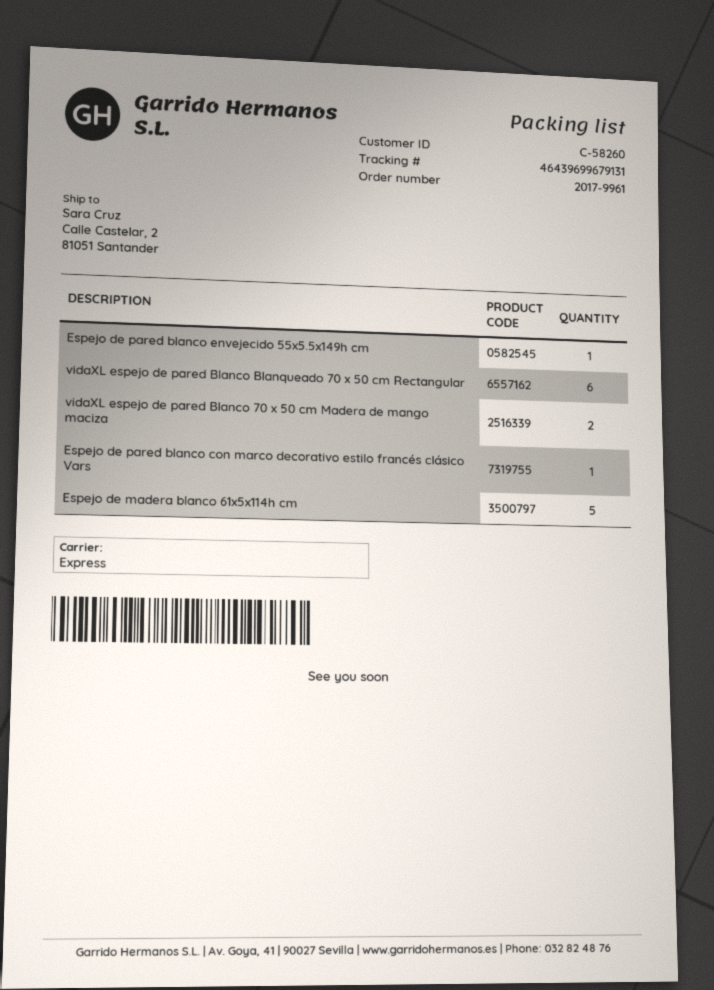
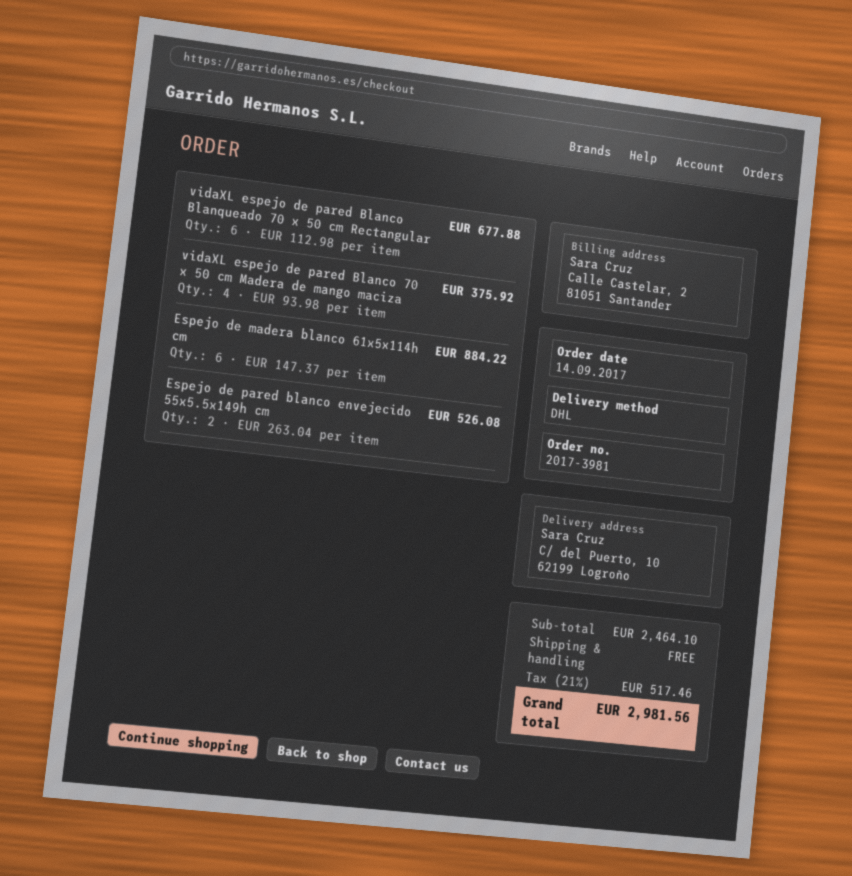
order number: 2017-9961 -> 2017-3981
shipping method: express -> DHL
ship to: Calle Castelar, 2, 81051 Santander -> C/ del Puerto, 10, 62199 Logroño
Espejo de pared blanco envejecido 55x5.5x149h cm: 1 -> 2
vidaXL espejo de pared Blanco 70 x 50 cm Madera de mango maciza: 2 -> 4
Espejo de pared blanco con marco decorativo estilo francés clásico Vars: 1 -> none
Espejo de madera blanco 61x5x114h cm: 5 -> 6

